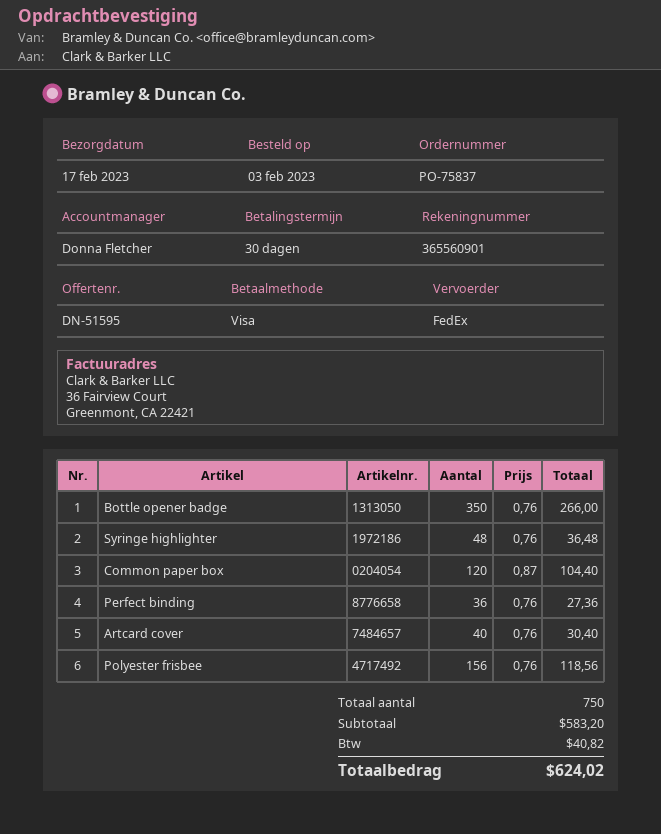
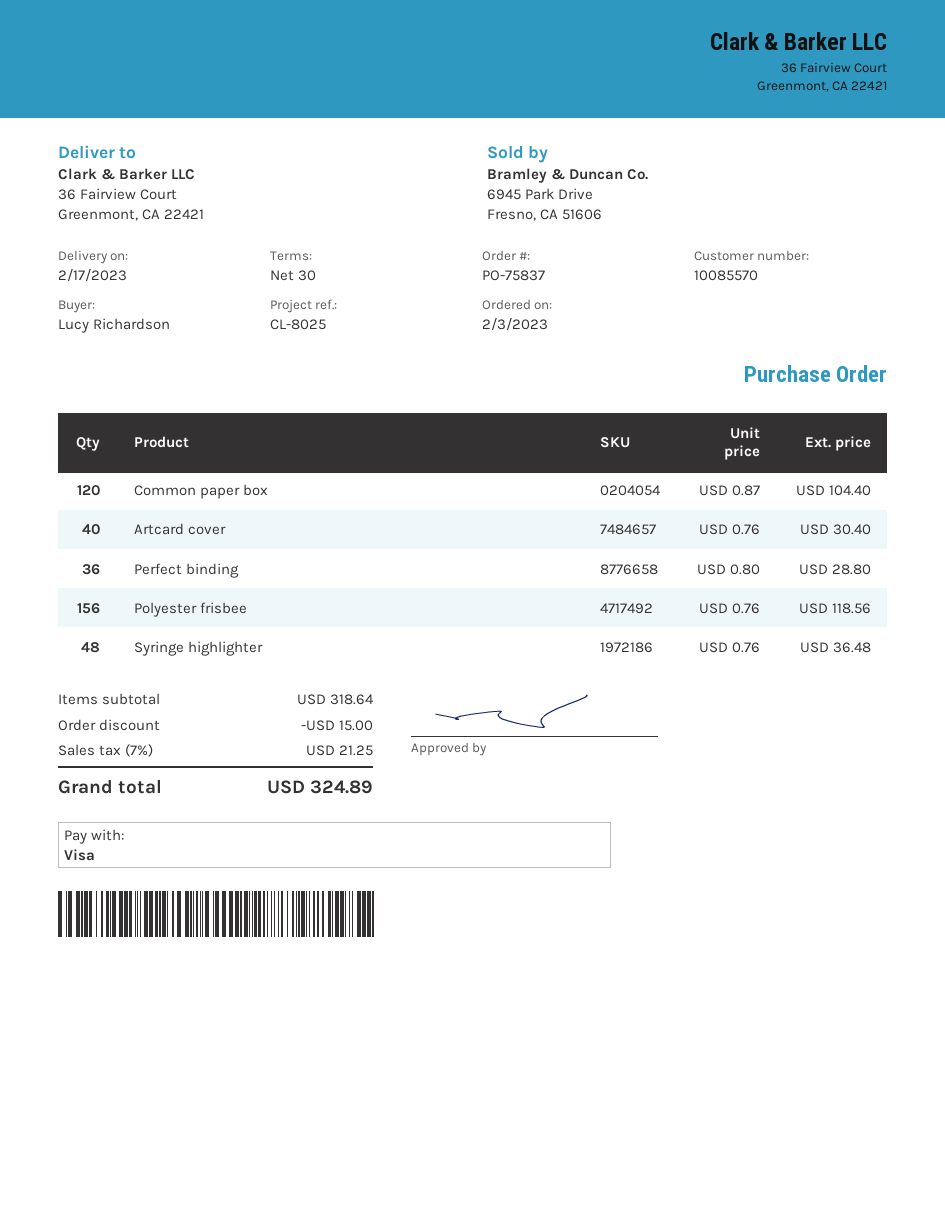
Bottle opener badge: 350 x 0.76 = 266.00 -> none
Perfect binding: 36 x 0.76 = 27.36 -> 36 x 0.80 = 28.80
subtotal: 583.20 -> 318.64
discount: none -> 15.00
tax: 40.82 -> 21.25
total: 624.02 -> 324.89

